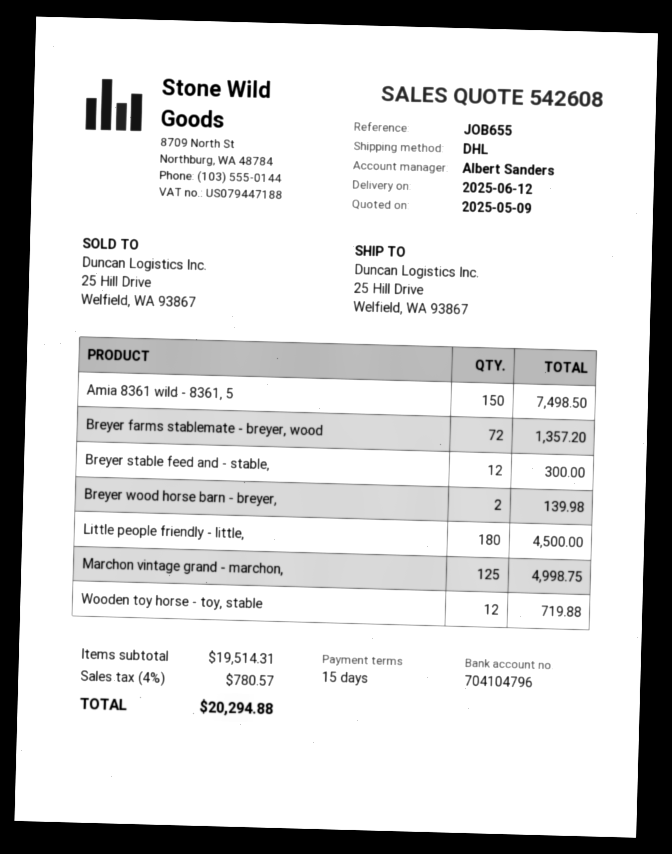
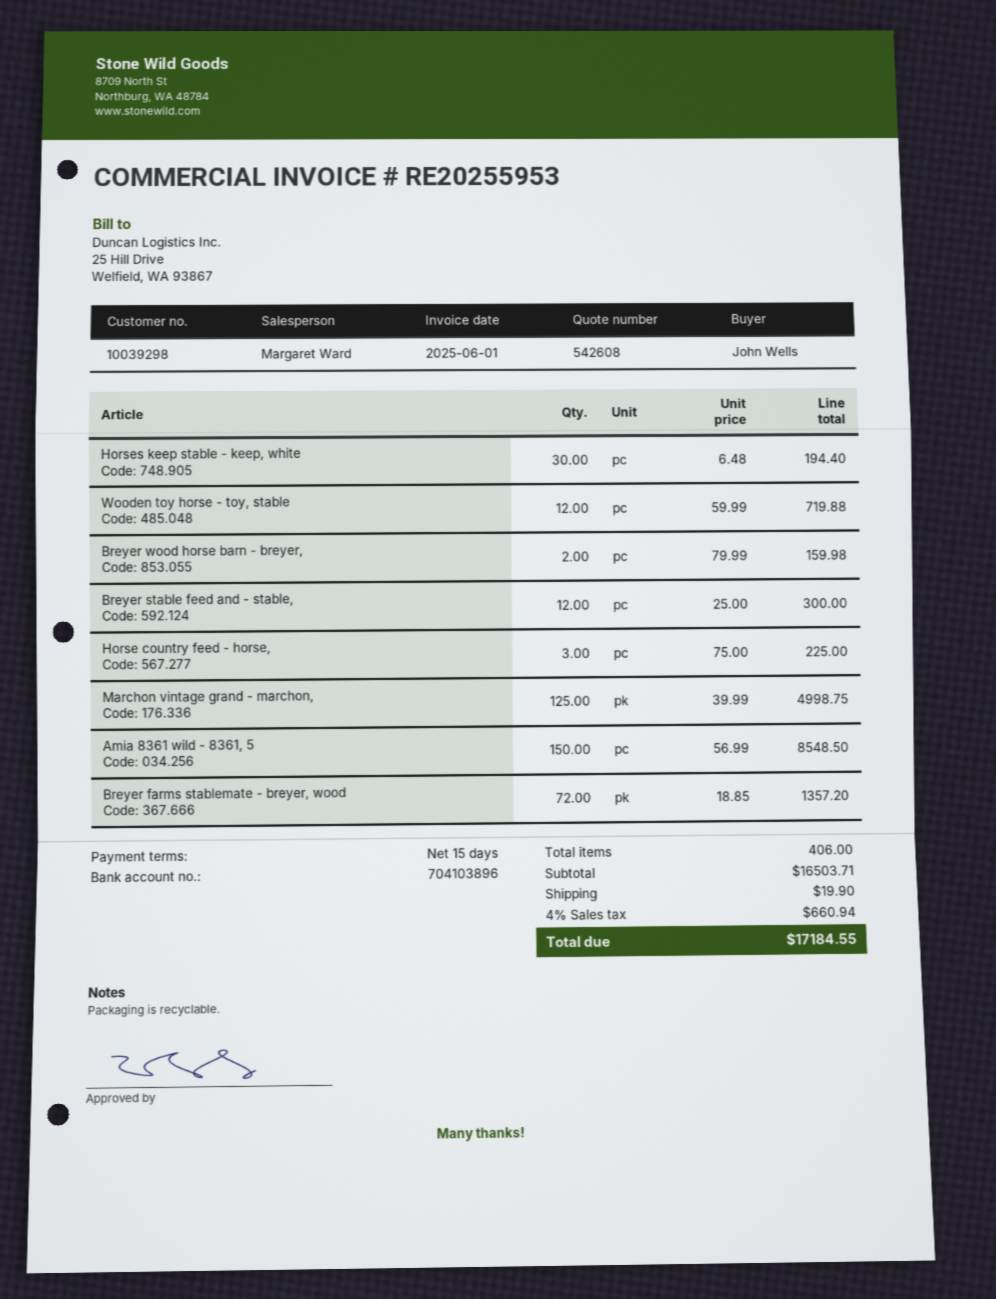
sales rep: Albert Sanders -> Margaret Ward
bank account: 704104796 -> 704103896
Amia 8361 wild - 8361, 5: 150 for 7498.50 -> 150 for 8548.50
Breyer wood horse barn - breyer,: 2 for 139.98 -> 2 for 159.98
Little people friendly - little,: 180 for 4500.00 -> none
Horses keep stable - keep, white: none -> 30 for 194.40
Horse country feed - horse,: none -> 3 for 225.00
subtotal: 19514.31 -> 16503.71
shipping: none -> 19.90
tax: 4% = 780.57 -> 4% = 660.94
total: 20294.88 -> 17184.55

